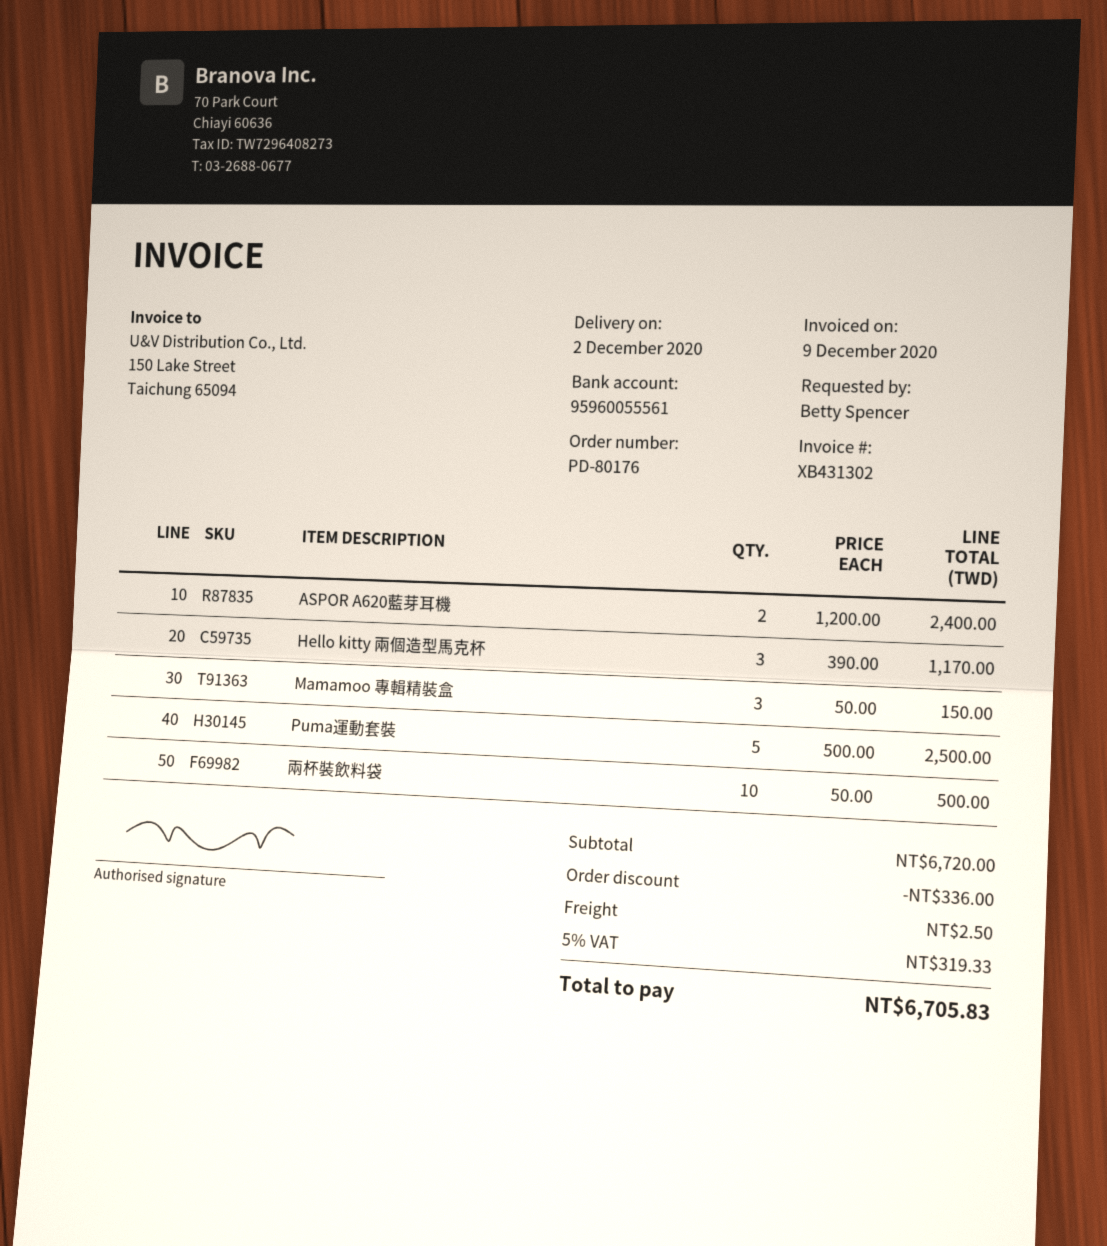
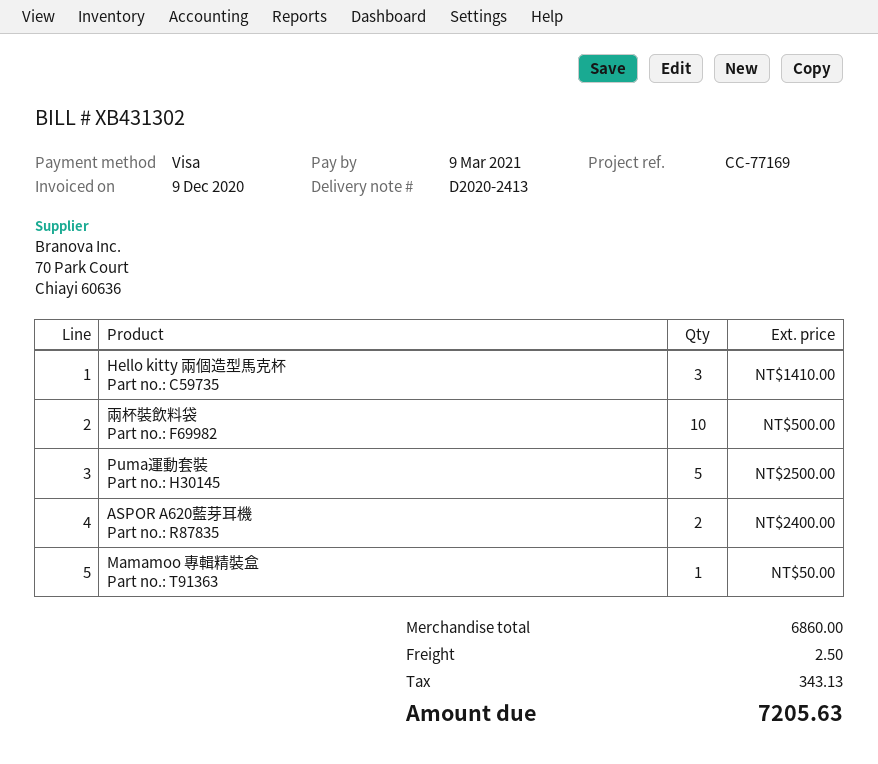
Hello kitty 兩個造型馬克杯: 3 for 1170.00 -> 3 for 1410.00
Mamamoo 專輯精裝盒: 3 for 150.00 -> 1 for 50.00
subtotal: 6720.00 -> 6860.00
discount: 336.00 -> none
tax: 319.33 -> 343.13
total: 6705.83 -> 7205.63

